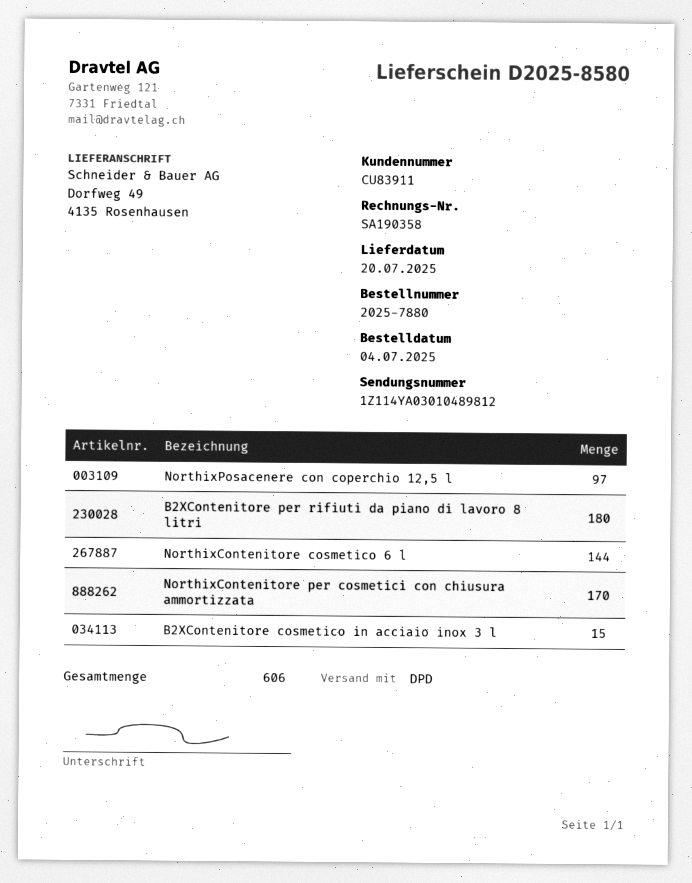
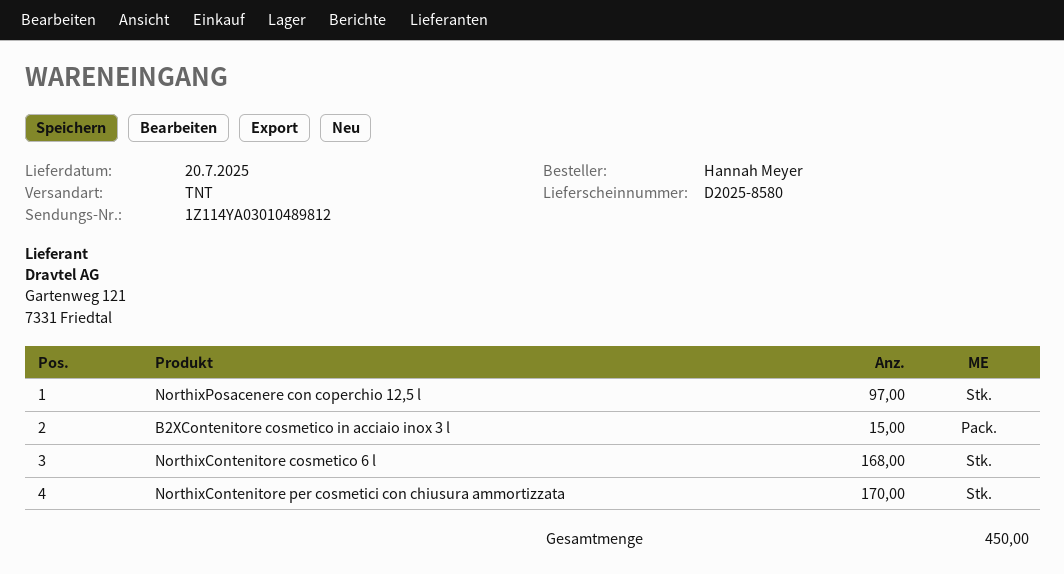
shipping method: DPD -> TNT
B2XContenitore per rifiuti da piano di lavoro 8 litri: 180 -> none
NorthixContenitore cosmetico 6 l: 144 -> 168
total quantity: 606 -> 450

